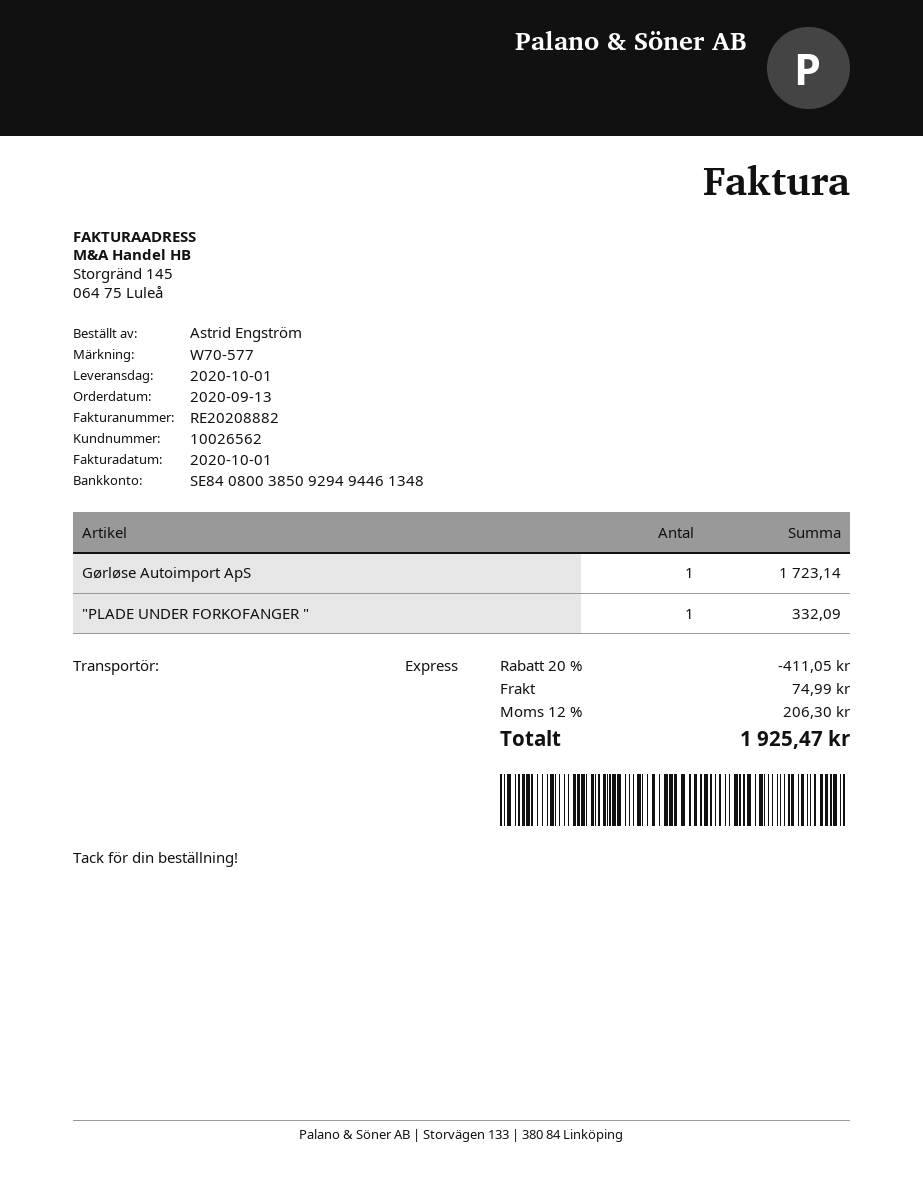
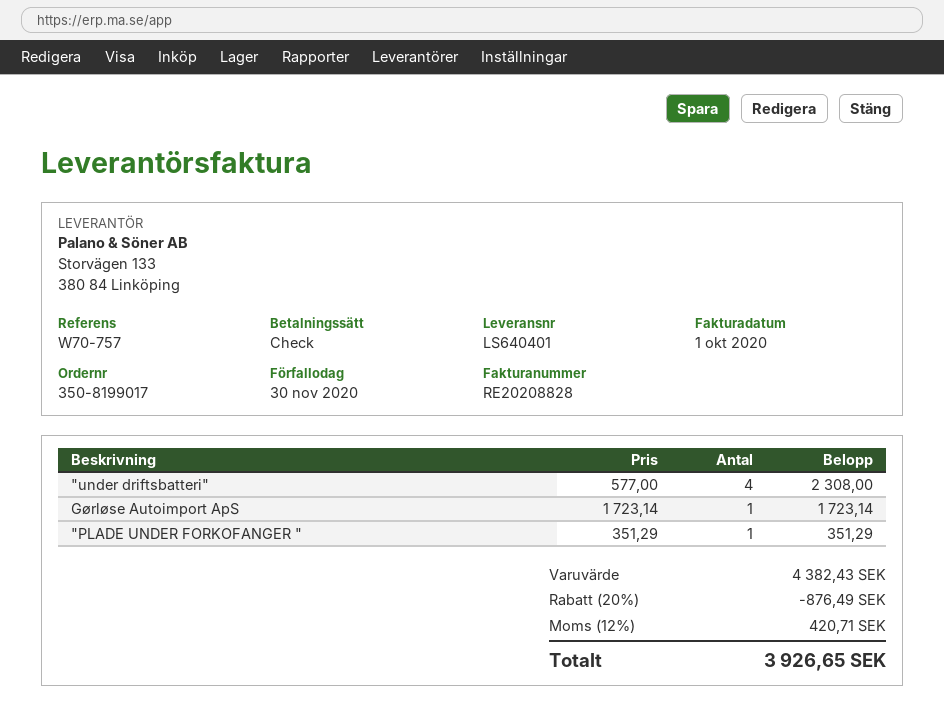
invoice number: RE20208882 -> RE20208828
reference: W70-577 -> W70-757
"PLADE UNDER FORKOFANGER ": 1 for 332.09 -> 1 for 351.29
"under driftsbatteri": none -> 4 for 2308.00
discount: 20% = 411.05 -> 20% = 876.49
shipping: 74.99 -> none
tax: 12% = 206.30 -> 12% = 420.71
total: 1925.47 -> 3926.65

